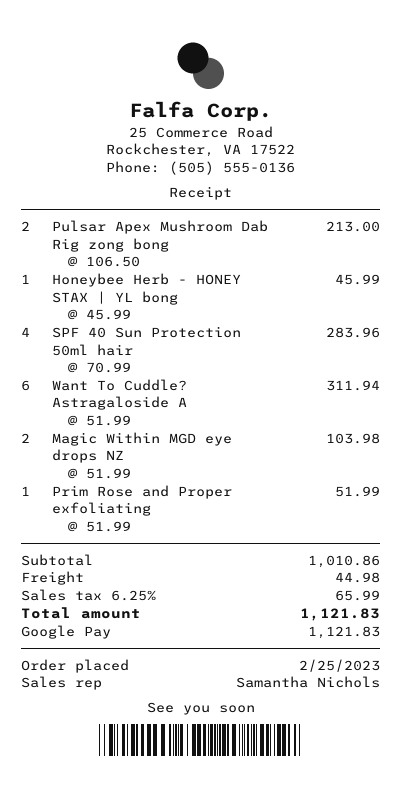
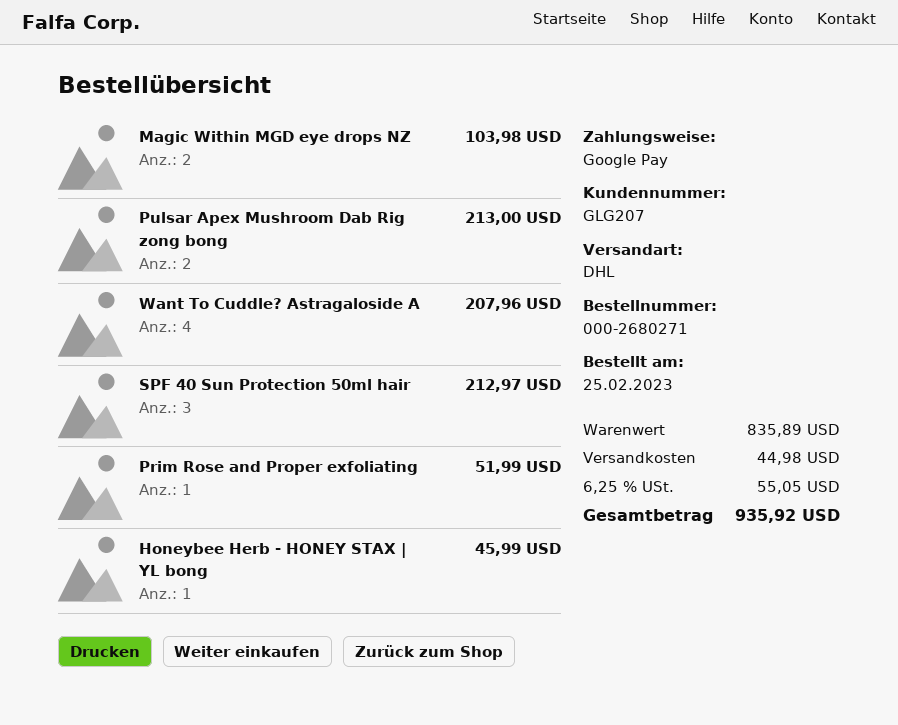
SPF 40 Sun Protection 50ml hair: 4 for 283.96 -> 3 for 212.97
Want To Cuddle? Astragaloside A: 6 for 311.94 -> 4 for 207.96
subtotal: 1010.86 -> 835.89
tax: 6.25% = 65.99 -> 6.25% = 55.05
total: 1121.83 -> 935.92

